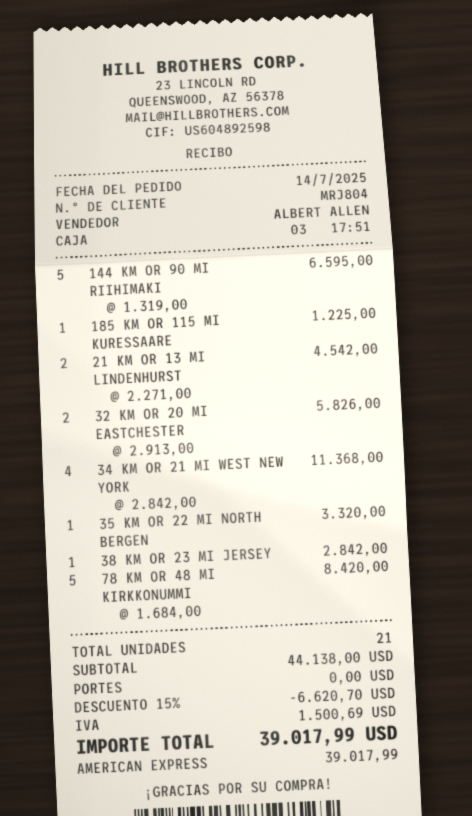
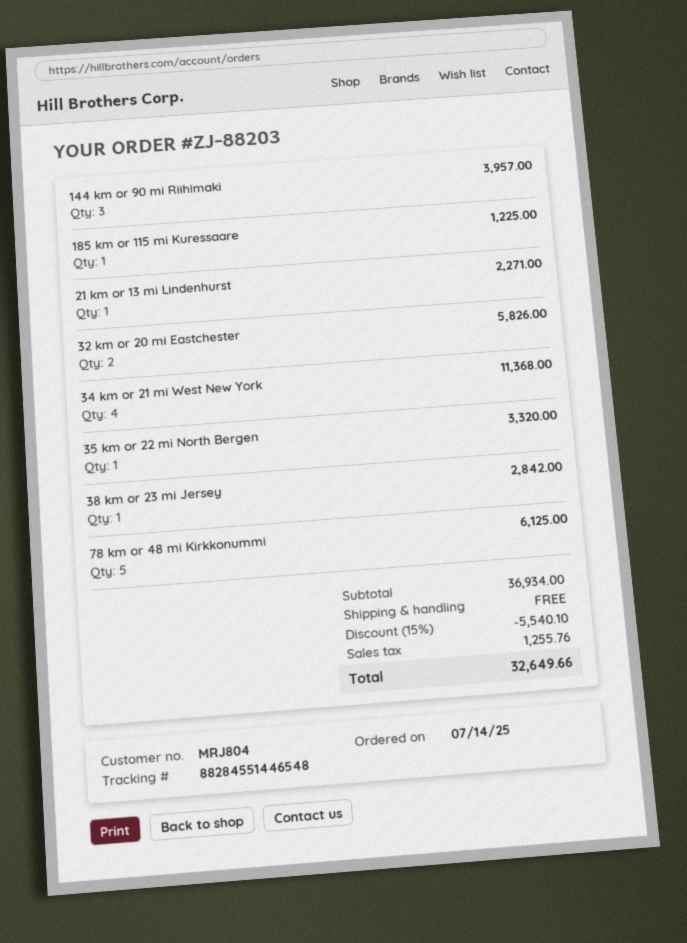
144 KM OR 90 MI RIIHIMAKI: 5 for 6595.00 -> 3 for 3957.00
21 KM OR 13 MI LINDENHURST: 2 for 4542.00 -> 1 for 2271.00
78 KM OR 48 MI KIRKKONUMMI: 5 for 8420.00 -> 5 for 6125.00
subtotal: 44138.00 -> 36934.00
discount: 15% = 6620.70 -> 15% = 5540.10
tax: 1500.69 -> 1255.76
total: 39017.99 -> 32649.66

